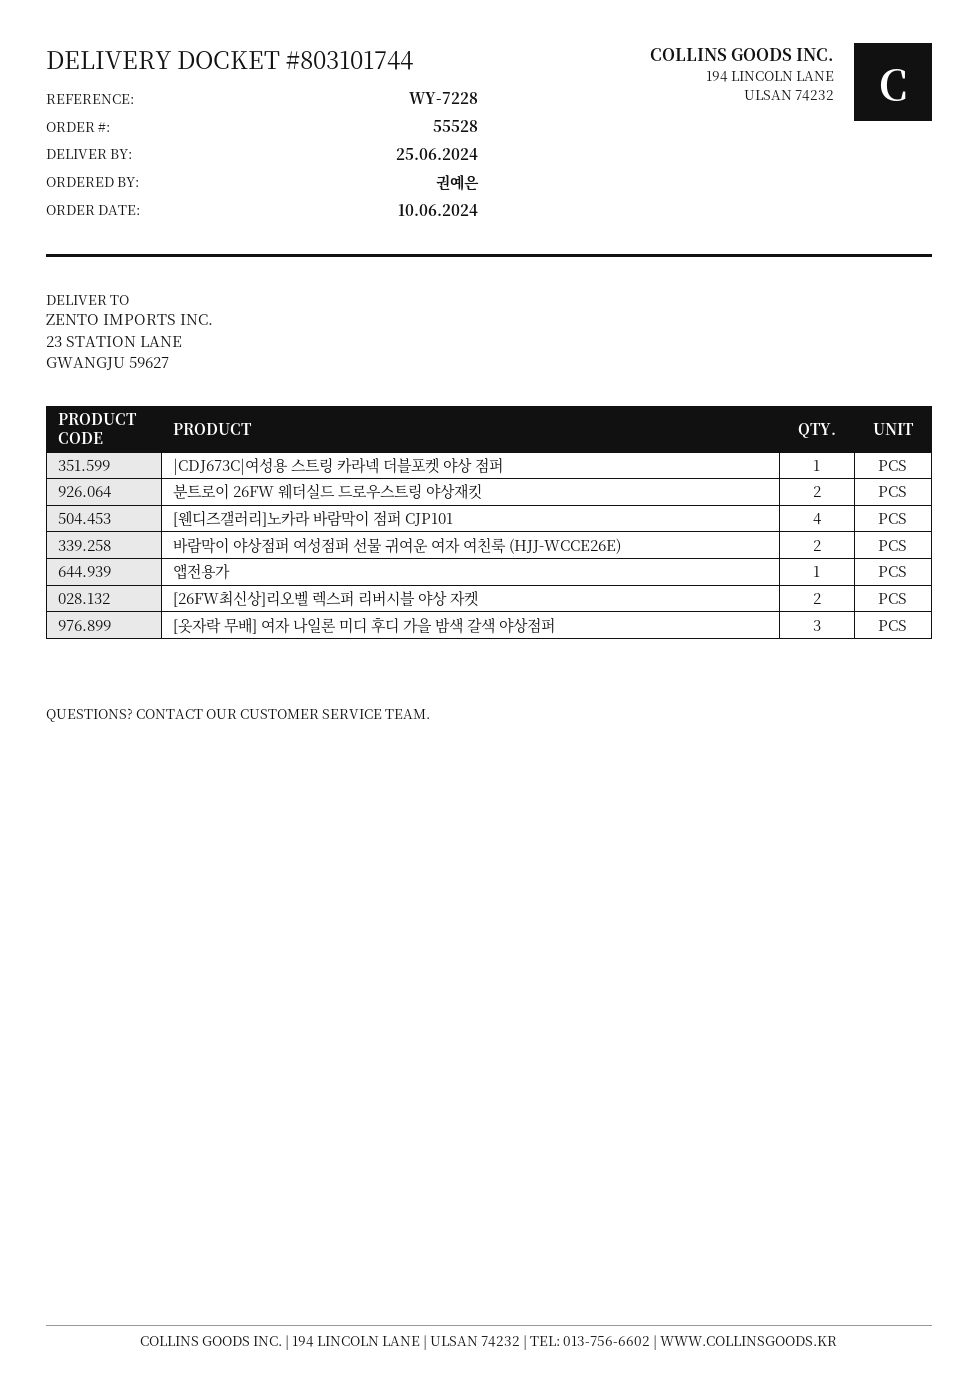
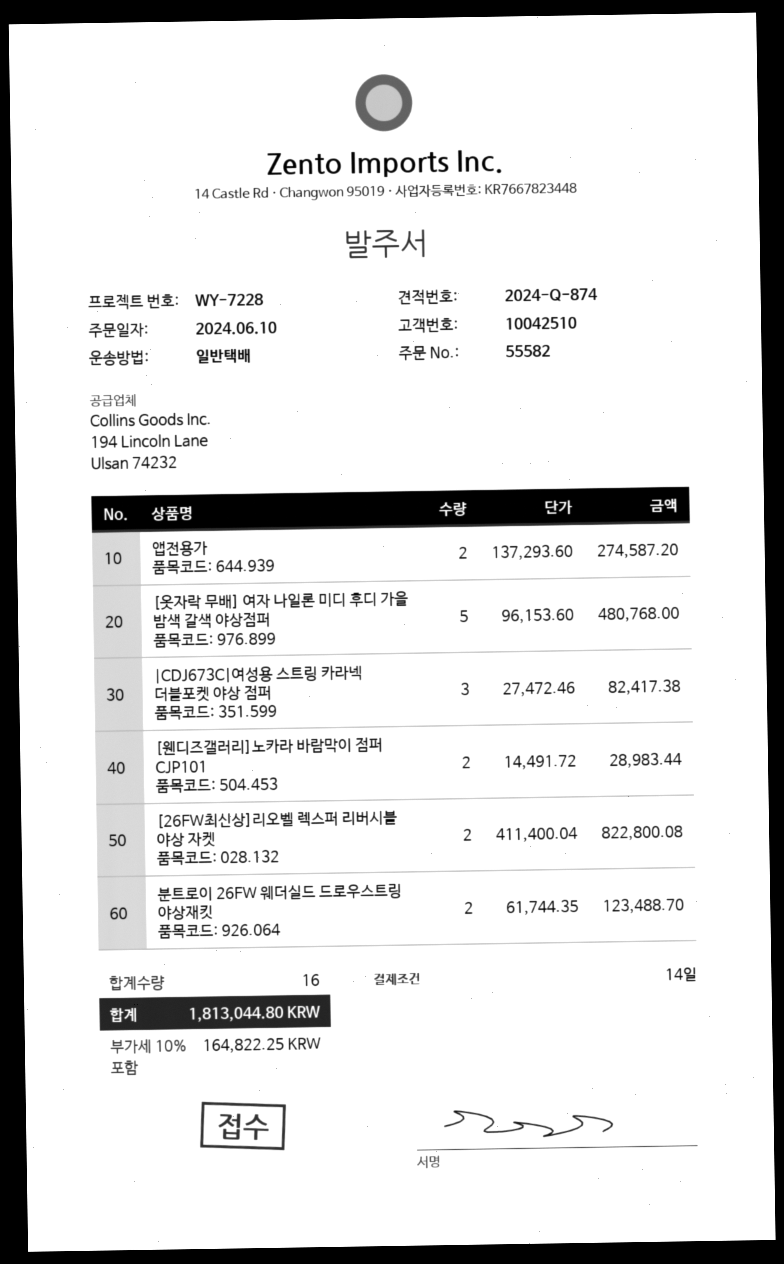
order number: 55528 -> 55582
|CDJ673C|여성용 스트링 카라넥 더블포켓 야상 점퍼: 1 -> 3
[웬디즈갤러리]노카라 바람막이 점퍼 CJP101: 4 -> 2
바람막이 야상점퍼 여성점퍼 선물 귀여운 여자 여친룩 (HJJ-WCCE26E): 2 -> none
앱전용가: 1 -> 2
[옷자락 무배] 여자 나일론 미디 후디 가을 밤색 갈색 야상점퍼: 3 -> 5

